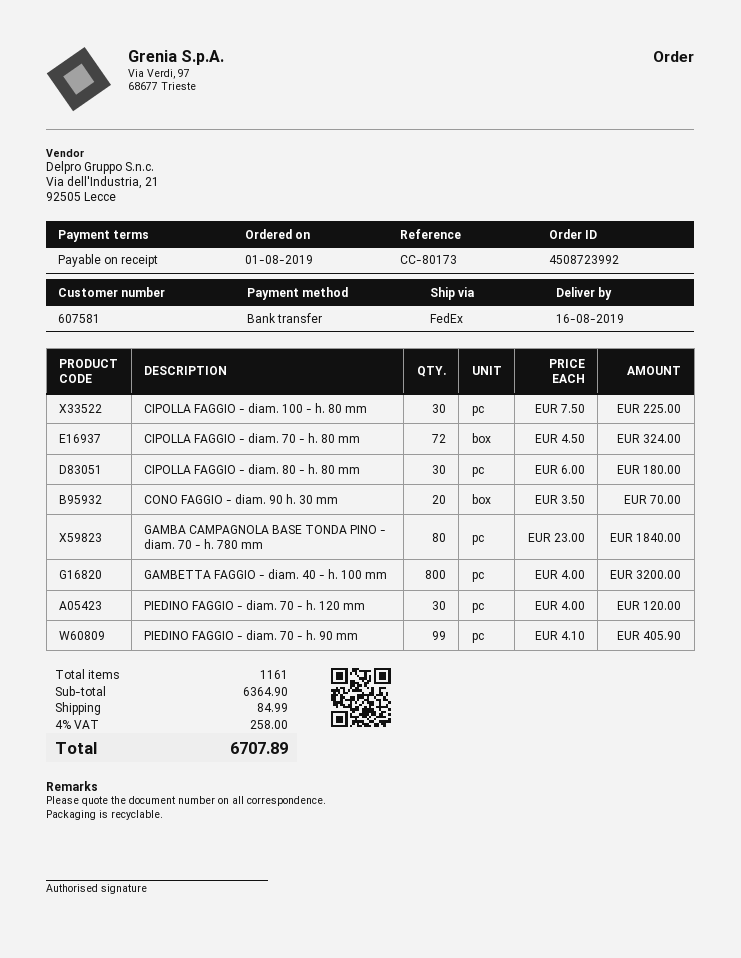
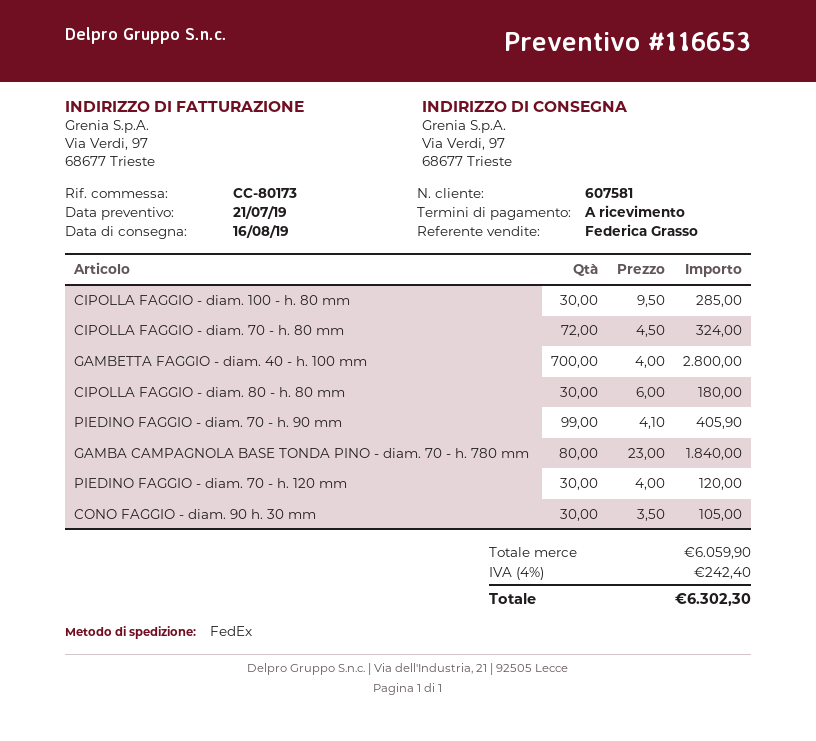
CIPOLLA FAGGIO - diam. 100 - h. 80 mm: 30 x 7.50 = 225.00 -> 30 x 9.50 = 285.00
CONO FAGGIO - diam. 90 h. 30 mm: 20 x 3.50 = 70.00 -> 30 x 3.50 = 105.00
GAMBETTA FAGGIO - diam. 40 - h. 100 mm: 800 x 4.00 = 3200.00 -> 700 x 4.00 = 2800.00
subtotal: 6364.90 -> 6059.90
shipping: 84.99 -> none
tax: 4% = 258.00 -> 4% = 242.40
total: 6707.89 -> 6302.30

